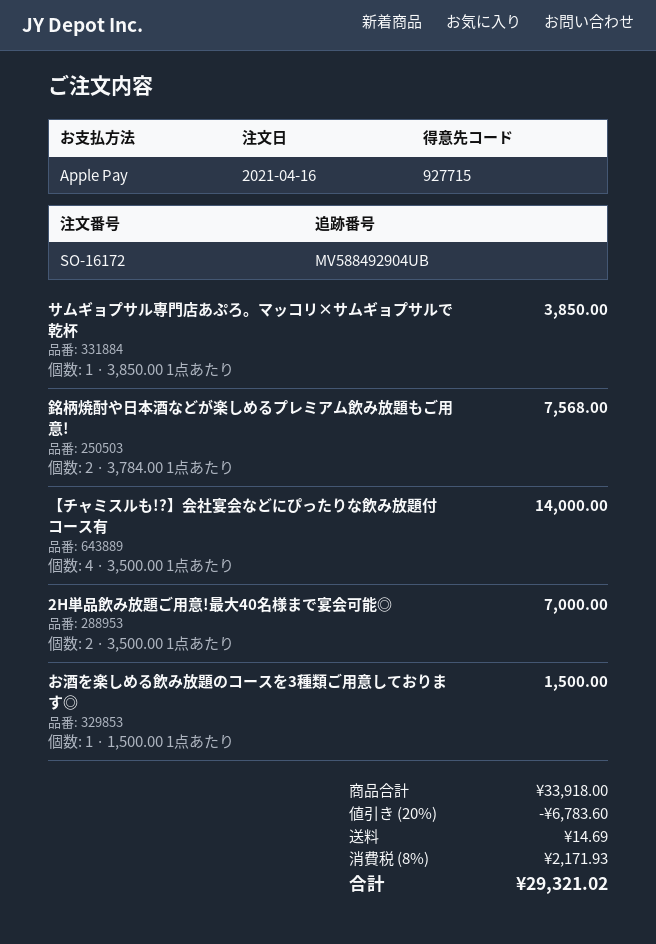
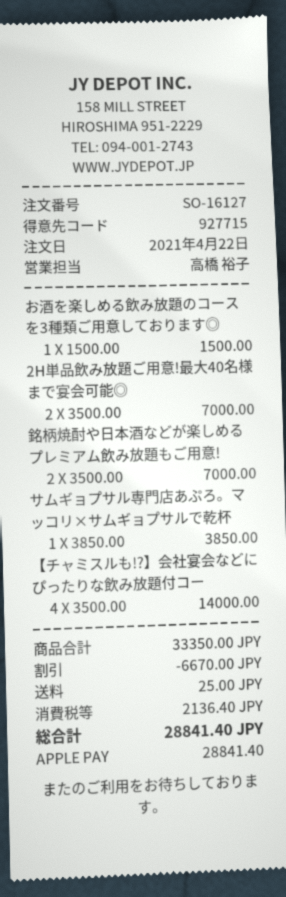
order number: SO-16172 -> SO-16127
order date: 2021-04-16 -> 2021-04-22
銘柄焼酎や日本酒などが楽しめるプレミアム飲み放題もご用意!: 2 x 3784.00 = 7568.00 -> 2 x 3500.00 = 7000.00
subtotal: 33918.00 -> 33350.00
discount: 6783.60 -> 6670.00
shipping: 14.69 -> 25.00
tax: 2171.93 -> 2136.40
total: 29321.02 -> 28841.40

